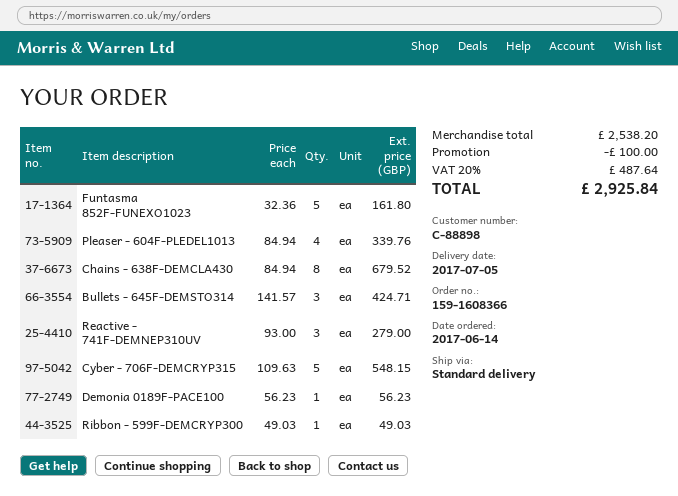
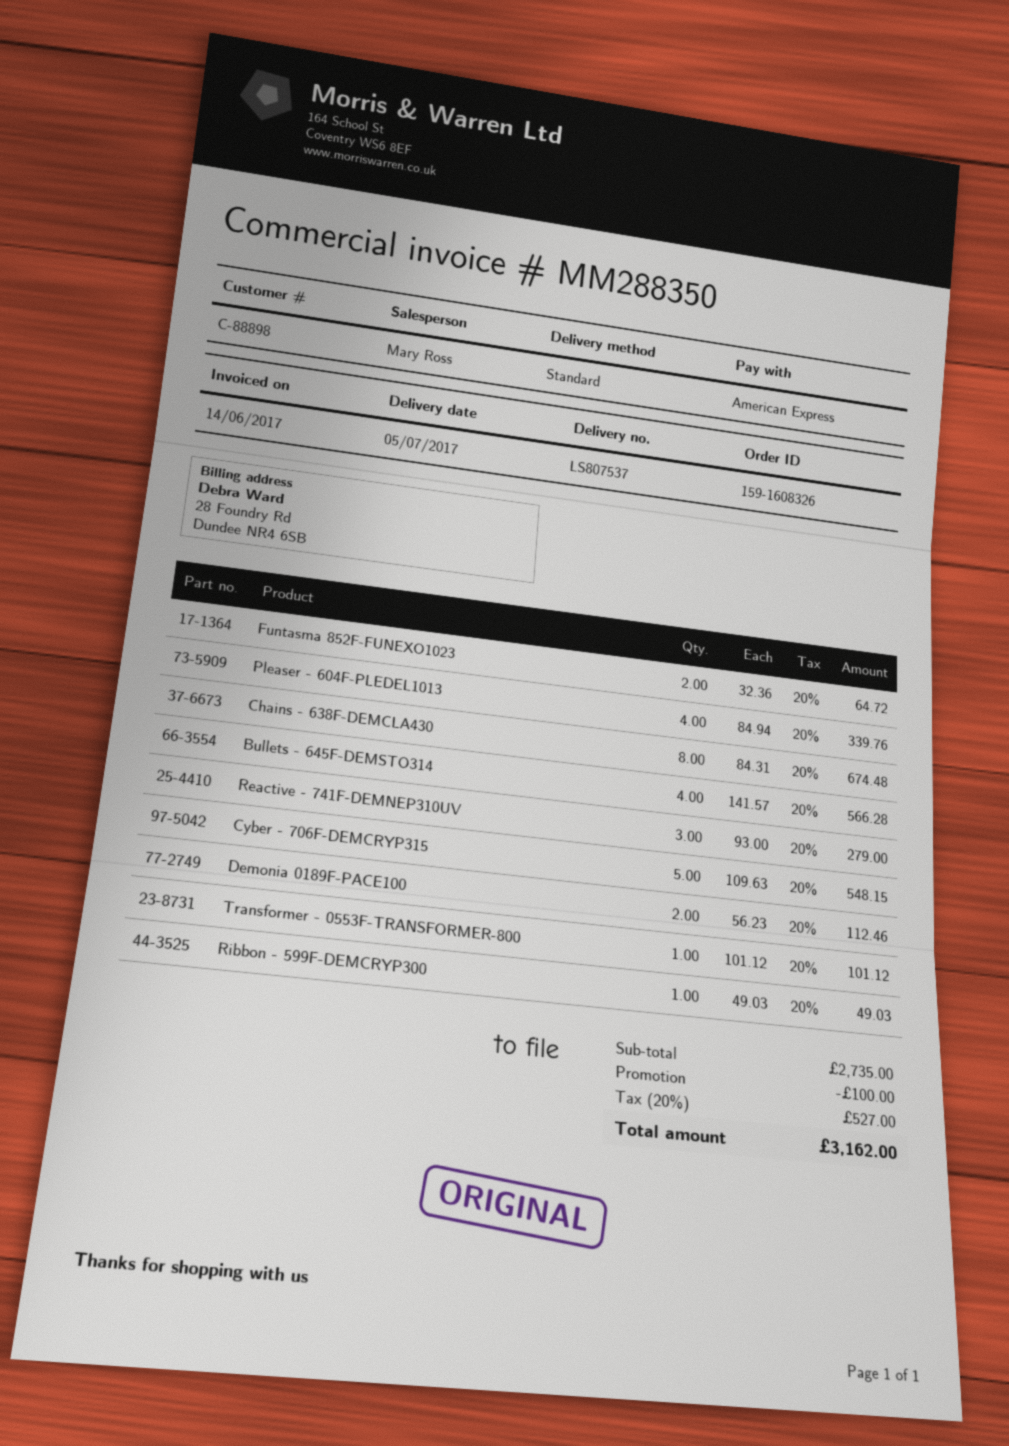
order number: 159-1608366 -> 159-1608326
Funtasma 852F-FUNEXO1023: 5 x 32.36 = 161.80 -> 2 x 32.36 = 64.72
Chains - 638F-DEMCLA430: 8 x 84.94 = 679.52 -> 8 x 84.31 = 674.48
Bullets - 645F-DEMSTO314: 3 x 141.57 = 424.71 -> 4 x 141.57 = 566.28
Demonia 0189F-PACE100: 1 x 56.23 = 56.23 -> 2 x 56.23 = 112.46
Transformer - 0553F-TRANSFORMER-800: none -> 1 x 101.12 = 101.12
subtotal: 2538.20 -> 2735.00
tax: 20% = 487.64 -> 20% = 527.00
total: 2925.84 -> 3162.00

